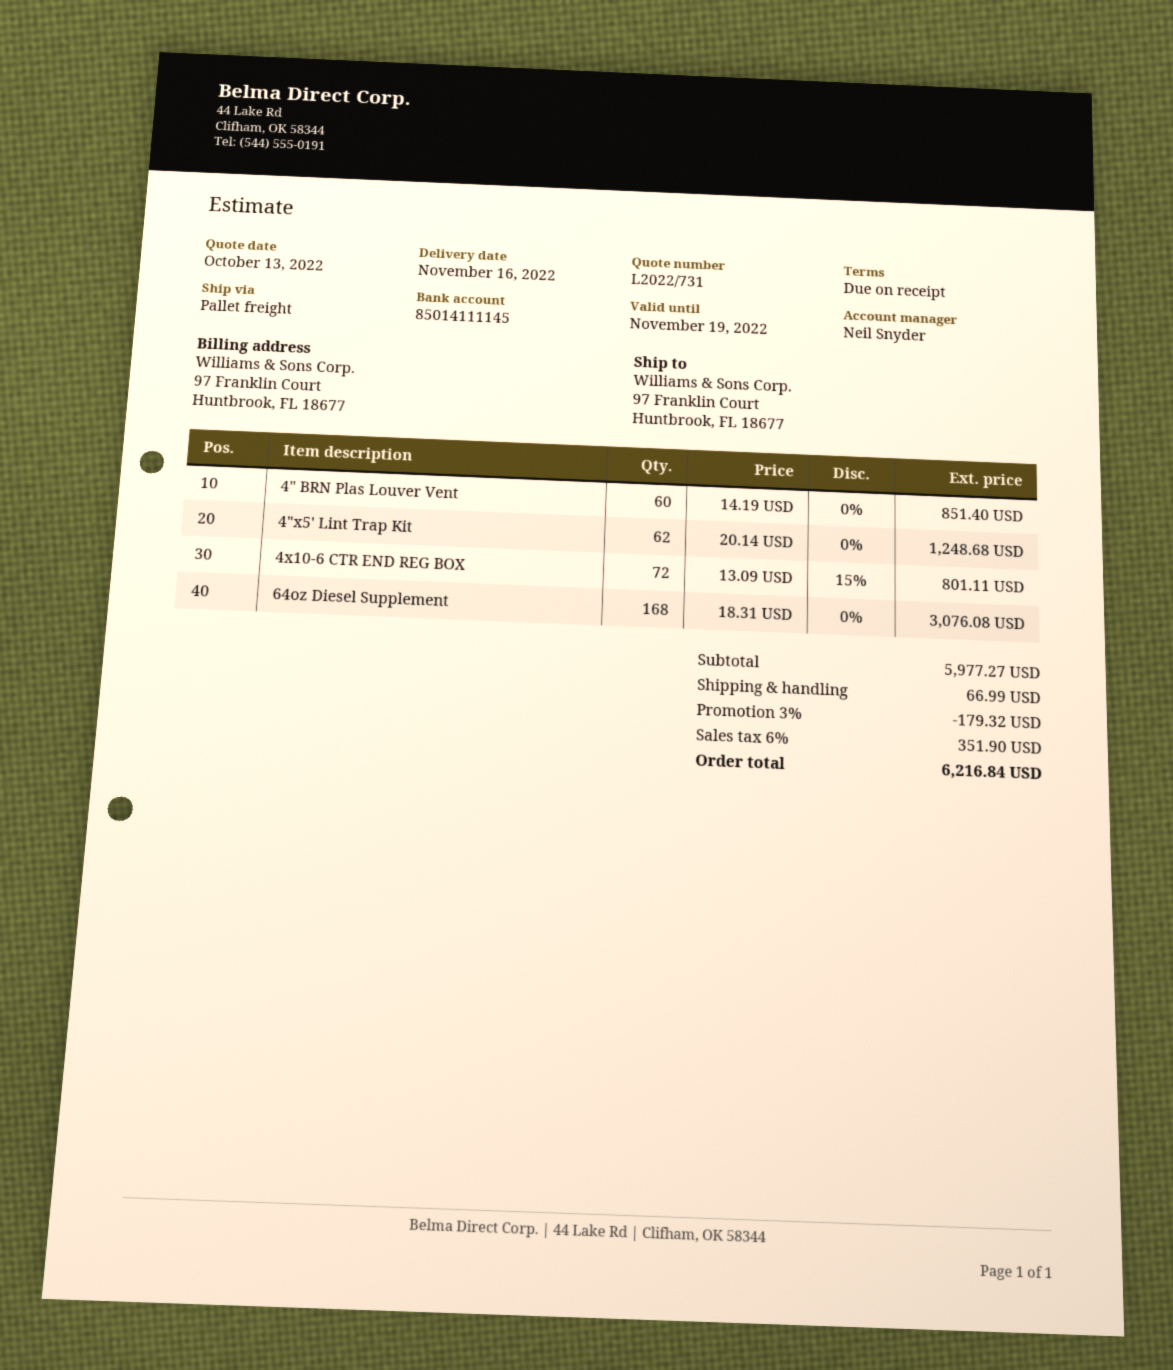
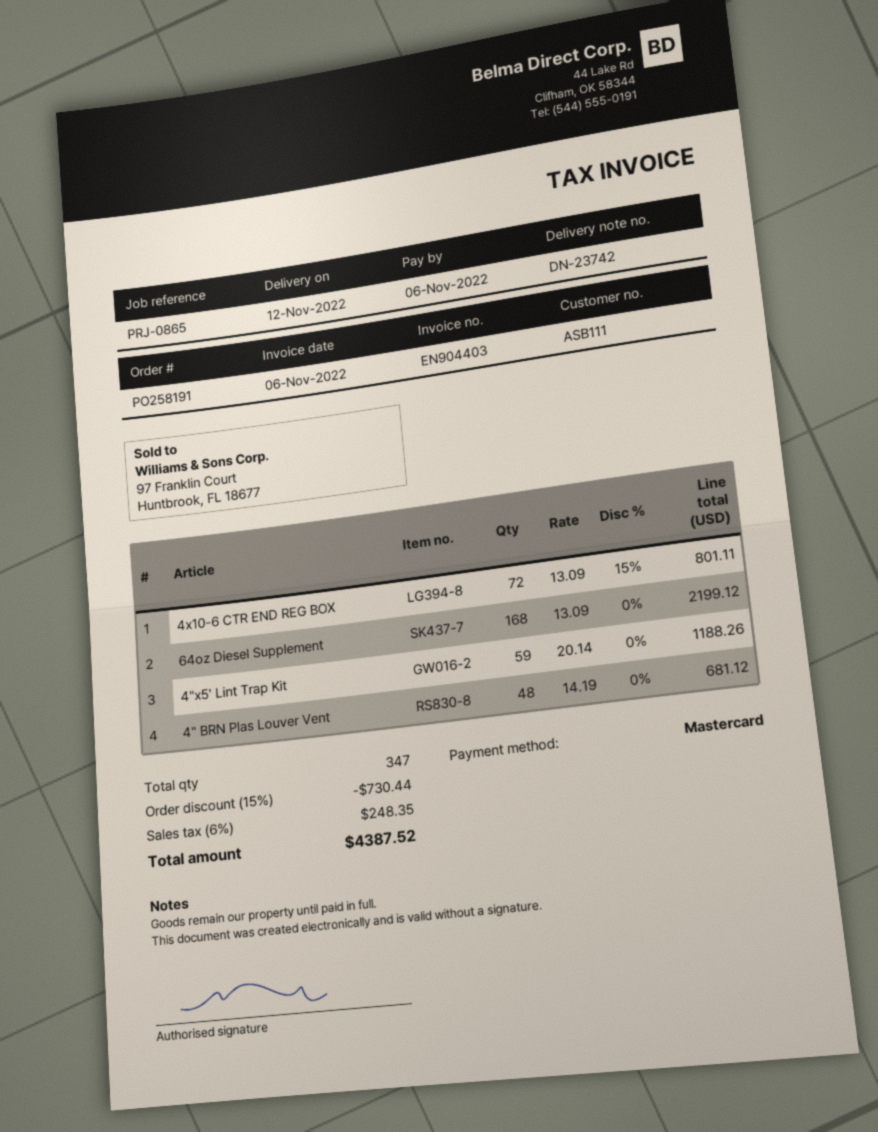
delivery date: 2022-11-16 -> 2022-11-12
4" BRN Plas Louver Vent: 60 x 14.19 = 851.40 -> 48 x 14.19 = 681.12
4"x5' Lint Trap Kit: 62 x 20.14 = 1248.68 -> 59 x 20.14 = 1188.26
64oz Diesel Supplement: 168 x 18.31 = 3076.08 -> 168 x 13.09 = 2199.12
discount: 3% = 179.32 -> 15% = 730.44
shipping: 66.99 -> none
tax: 6% = 351.90 -> 6% = 248.35
total: 6216.84 -> 4387.52

